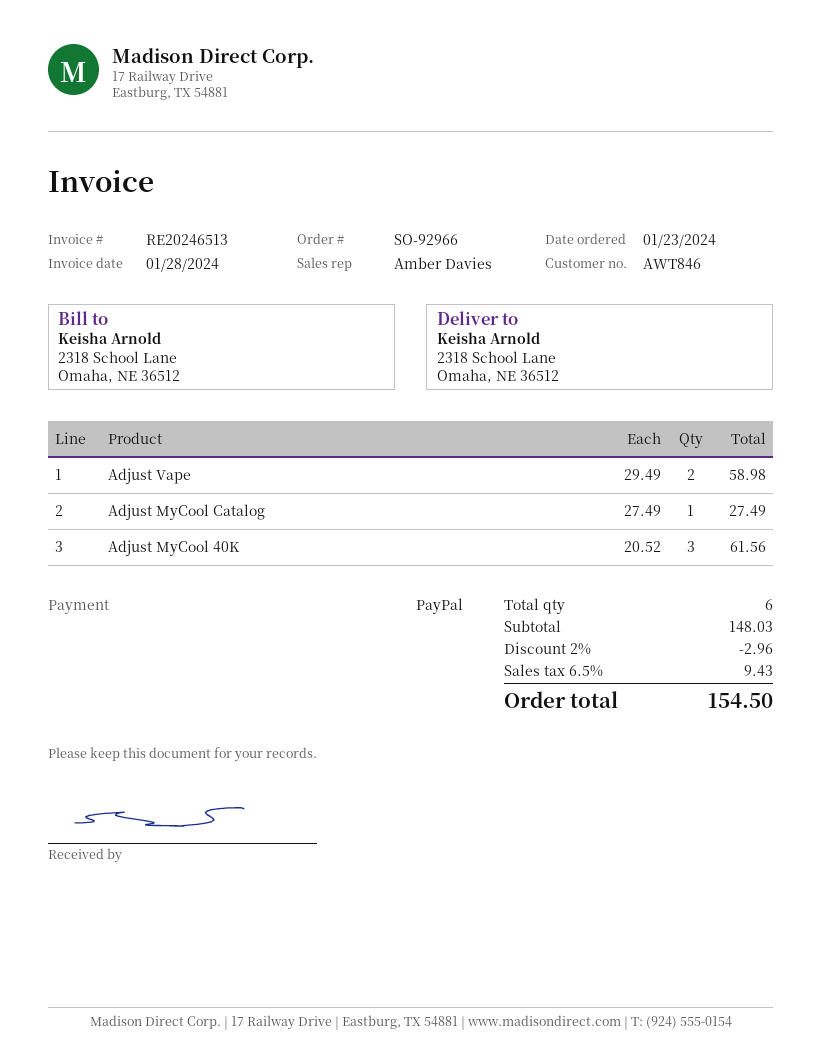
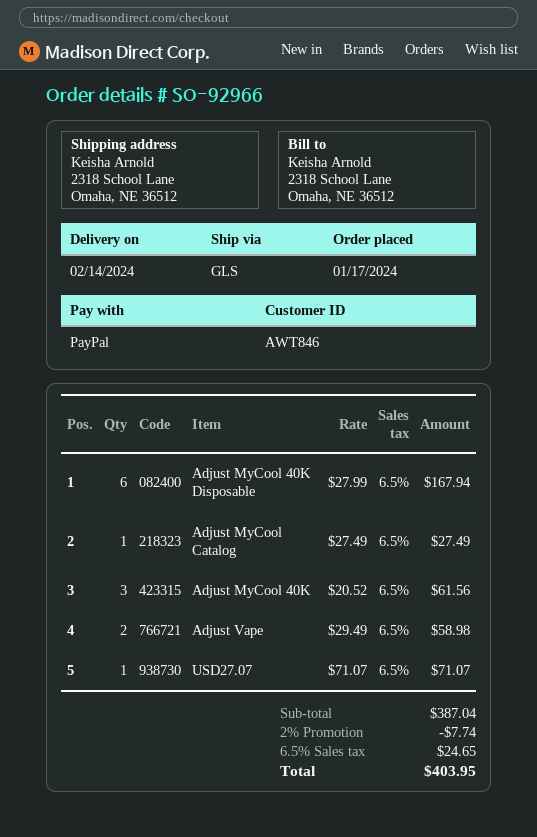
order date: 2024-01-23 -> 2024-01-17
Adjust MyCool 40K Disposable: none -> 6 x 27.99 = 167.94
USD27.07: none -> 1 x 71.07 = 71.07
subtotal: 148.03 -> 387.04
discount: 2% = 2.96 -> 2% = 7.74
tax: 6.5% = 9.43 -> 6.5% = 24.65
total: 154.50 -> 403.95

